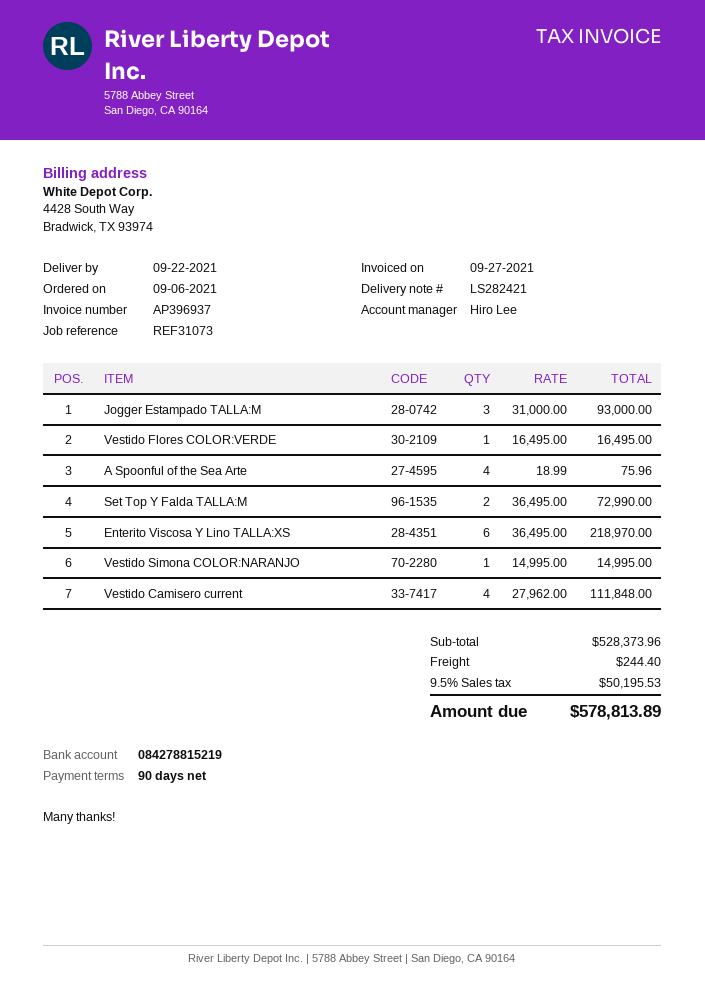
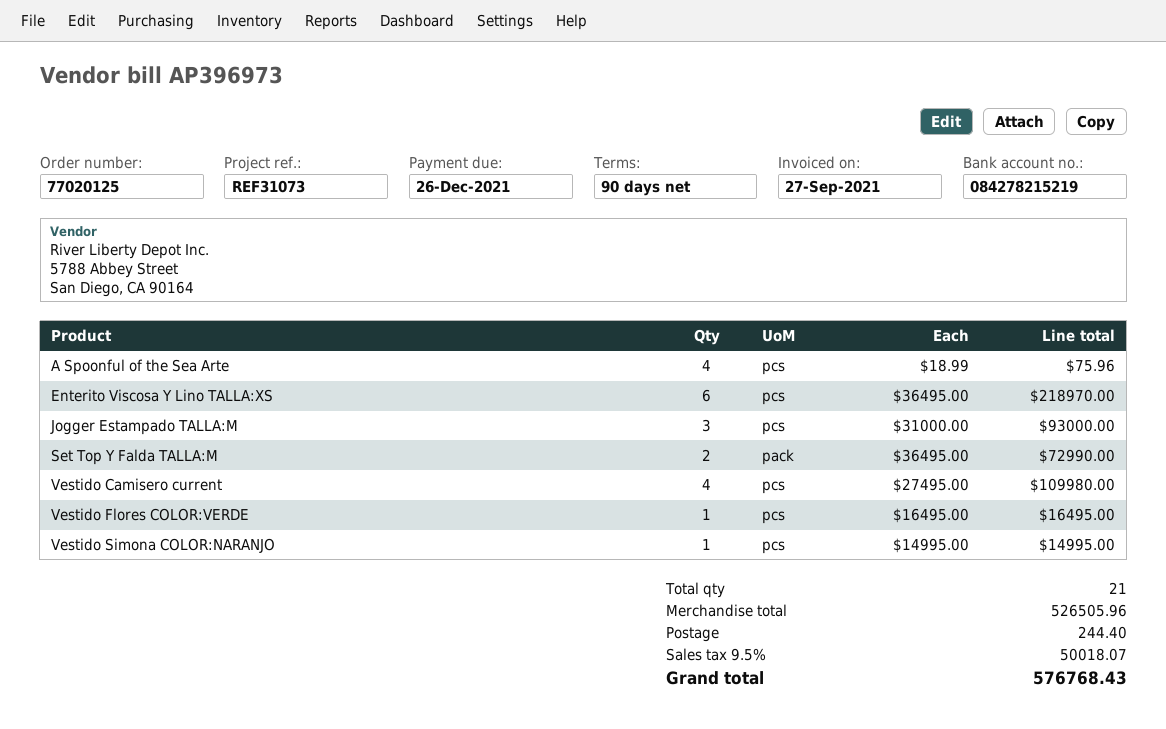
invoice number: AP396937 -> AP396973
bank account: 084278815219 -> 084278215219
Vestido Camisero current: 4 x 27962.00 = 111848.00 -> 4 x 27495.00 = 109980.00
subtotal: 528373.96 -> 526505.96
tax: 9.5% = 50195.53 -> 9.5% = 50018.07
total: 578813.89 -> 576768.43

